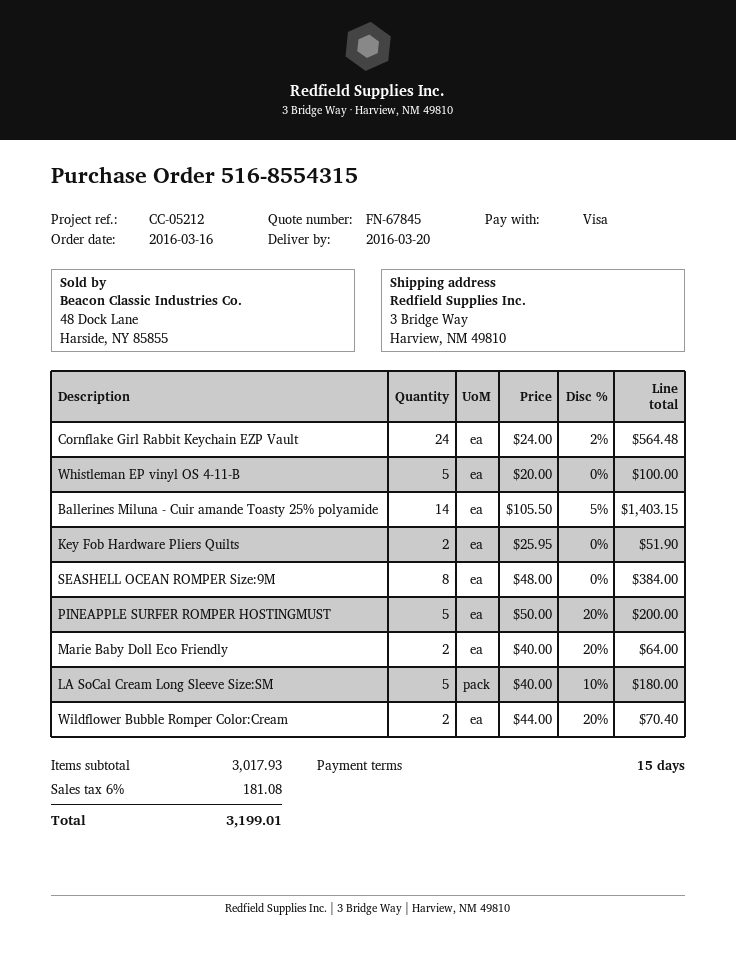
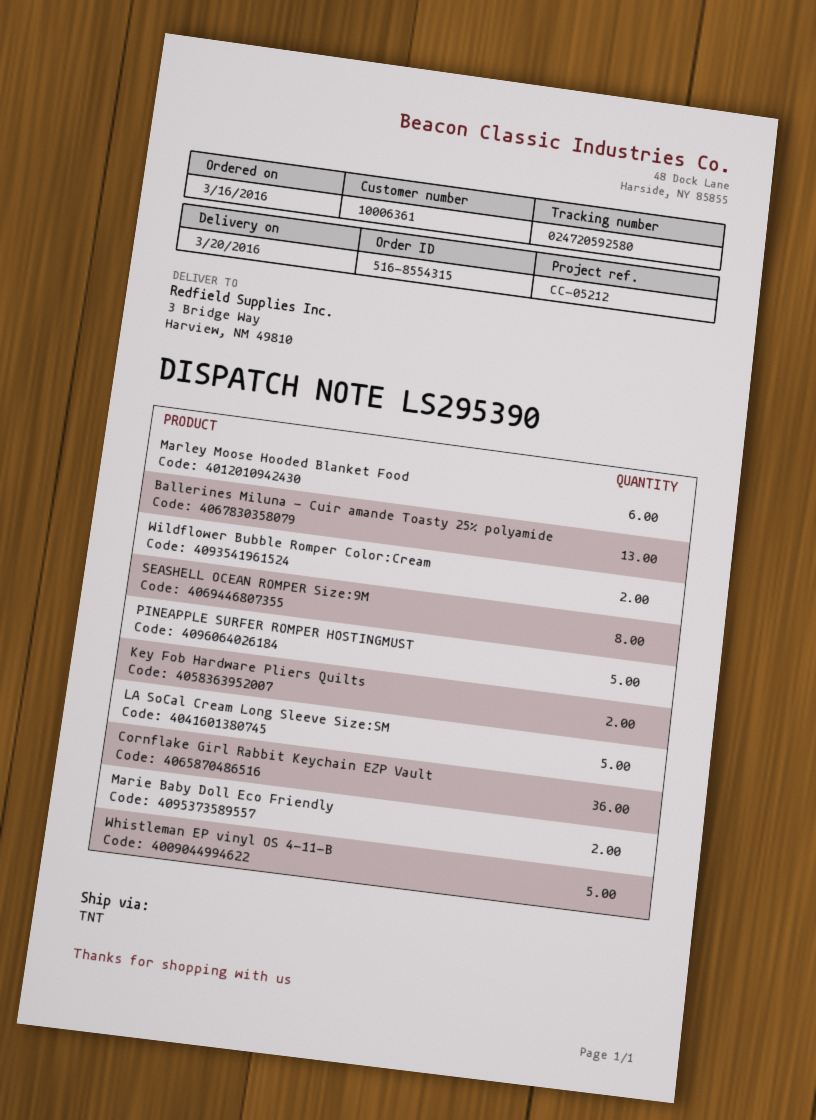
Cornflake Girl Rabbit Keychain EZP Vault: 24 -> 36
Ballerines Miluna - Cuir amande Toasty 25% polyamide: 14 -> 13
Marley Moose Hooded Blanket Food: none -> 6

